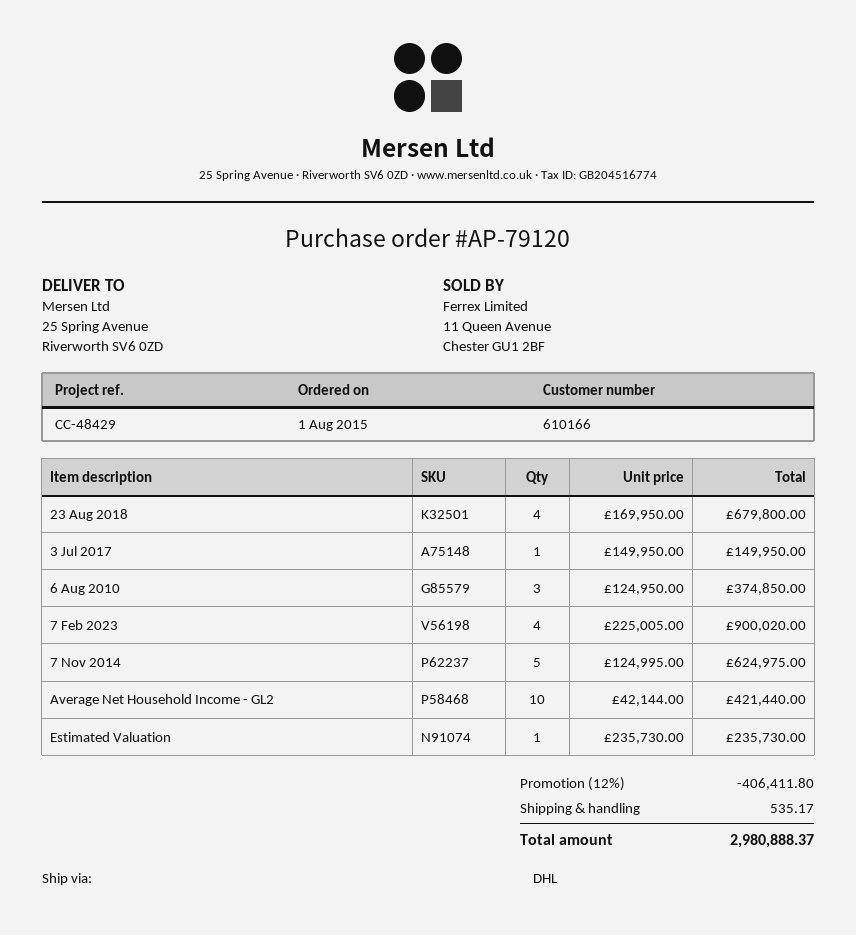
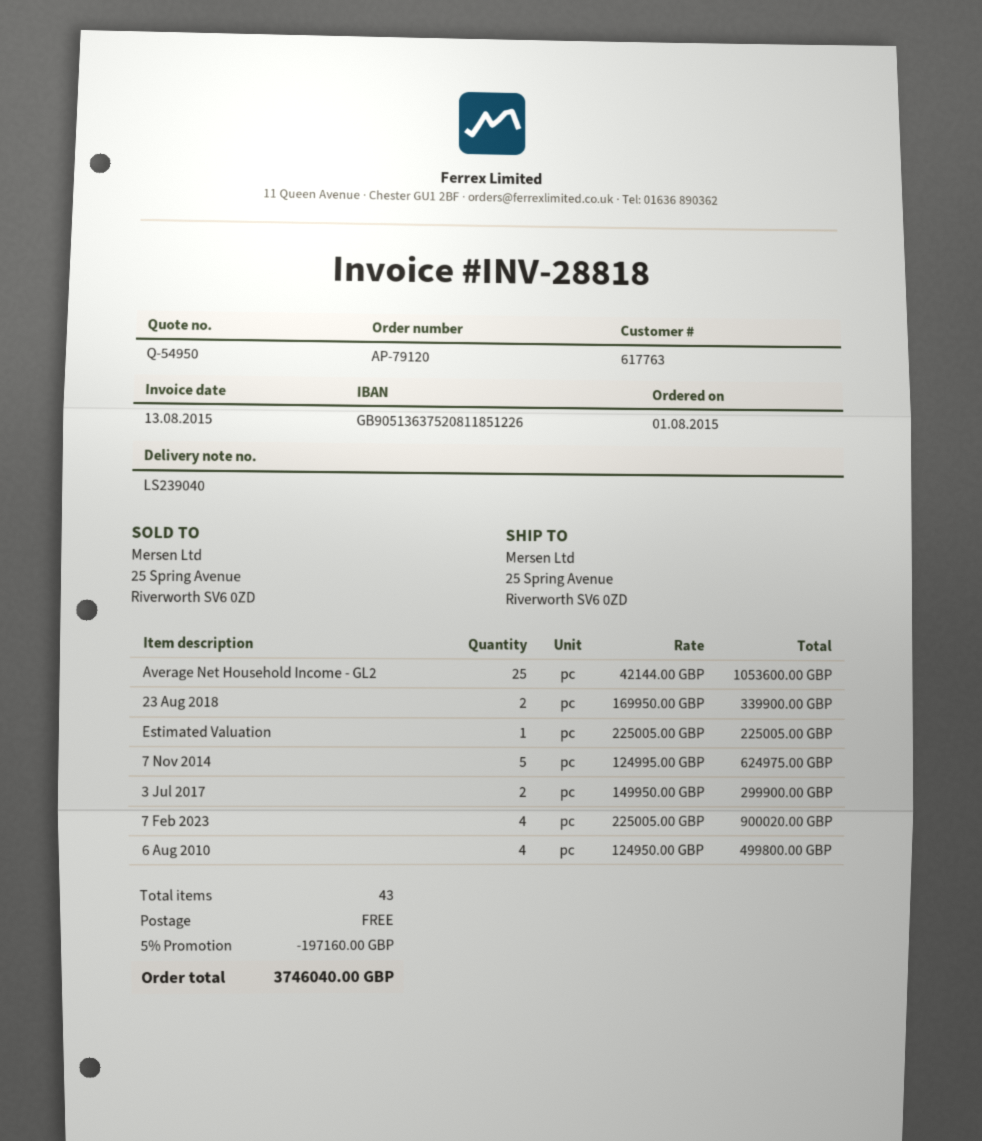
customer number: 610166 -> 617763
23 Aug 2018: 4 x 169950.00 = 679800.00 -> 2 x 169950.00 = 339900.00
3 Jul 2017: 1 x 149950.00 = 149950.00 -> 2 x 149950.00 = 299900.00
6 Aug 2010: 3 x 124950.00 = 374850.00 -> 4 x 124950.00 = 499800.00
Average Net Household Income - GL2: 10 x 42144.00 = 421440.00 -> 25 x 42144.00 = 1053600.00
Estimated Valuation: 1 x 235730.00 = 235730.00 -> 1 x 225005.00 = 225005.00
discount: 12% = 406411.80 -> 5% = 197160.00
shipping: 535.17 -> 0.00
total: 2980888.37 -> 3746040.00

